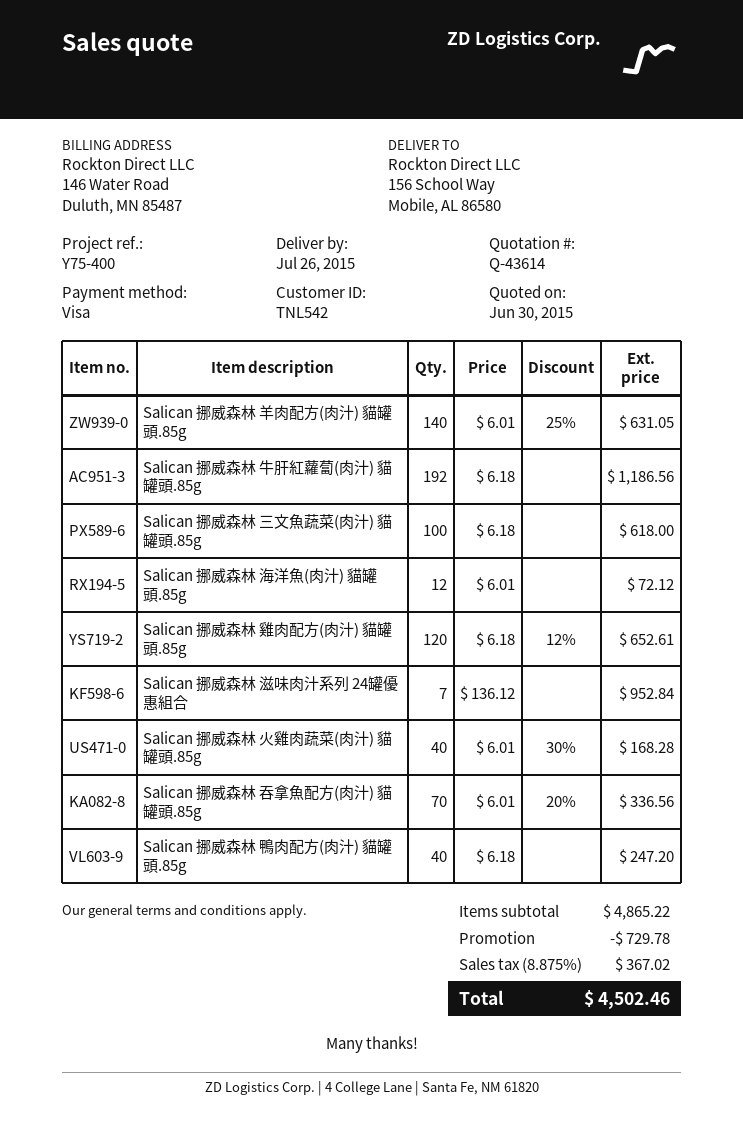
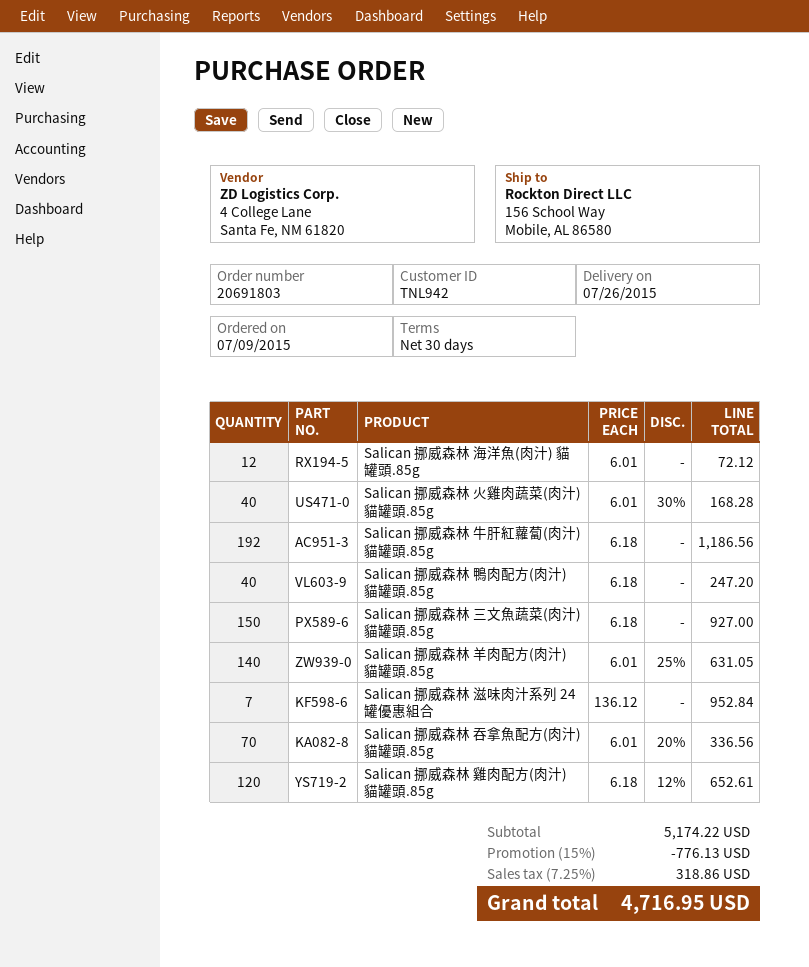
customer number: TNL542 -> TNL942
Salican 挪威森林 三文魚蔬菜(肉汁) 貓罐頭.85g: 100 x 6.18 = 618.00 -> 150 x 6.18 = 927.00
subtotal: 4865.22 -> 5174.22
discount: 729.78 -> 776.13
tax: 8.875% = 367.02 -> 7.25% = 318.86
total: 4502.46 -> 4716.95

